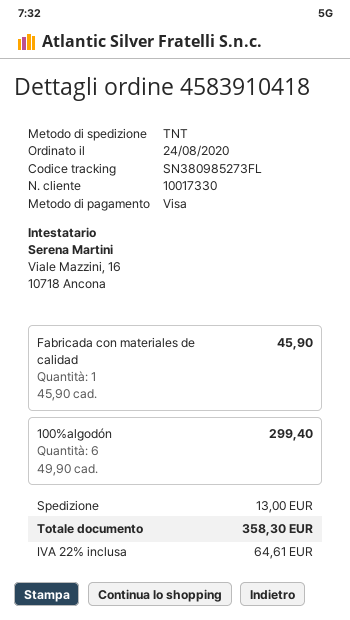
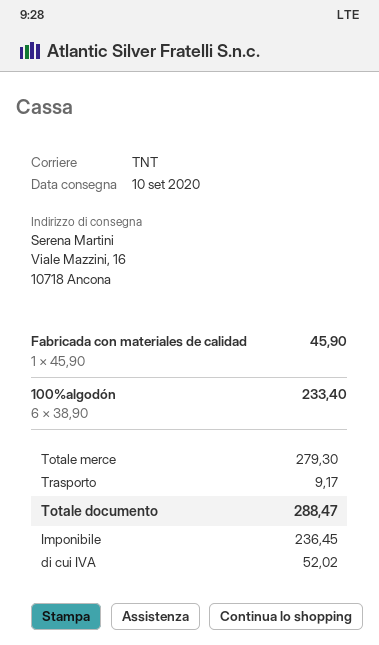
100%algodón: 6 x 49.90 = 299.40 -> 6 x 38.90 = 233.40
shipping: 13.00 -> 9.17
tax: 64.61 -> 52.02
total: 358.30 -> 288.47

